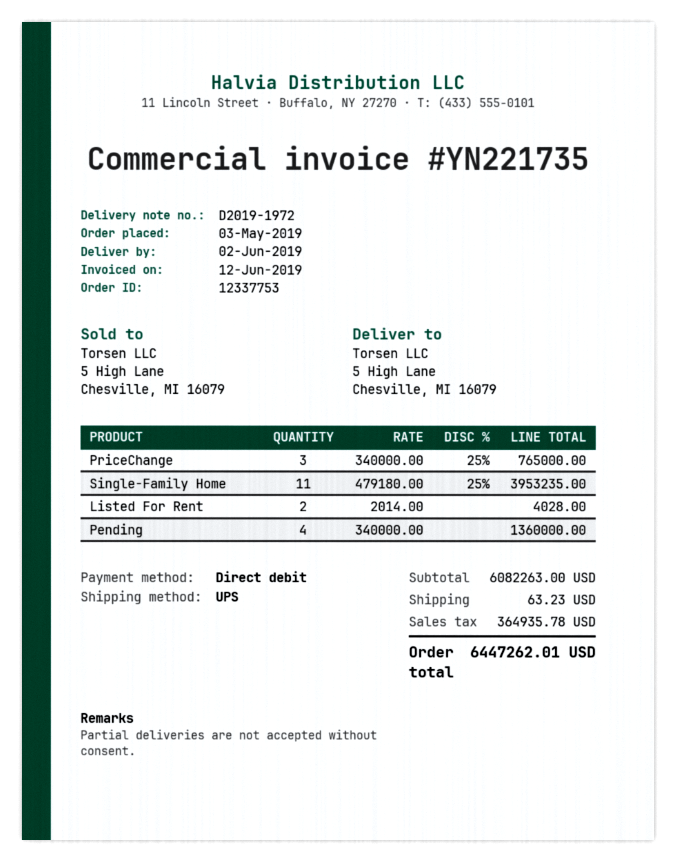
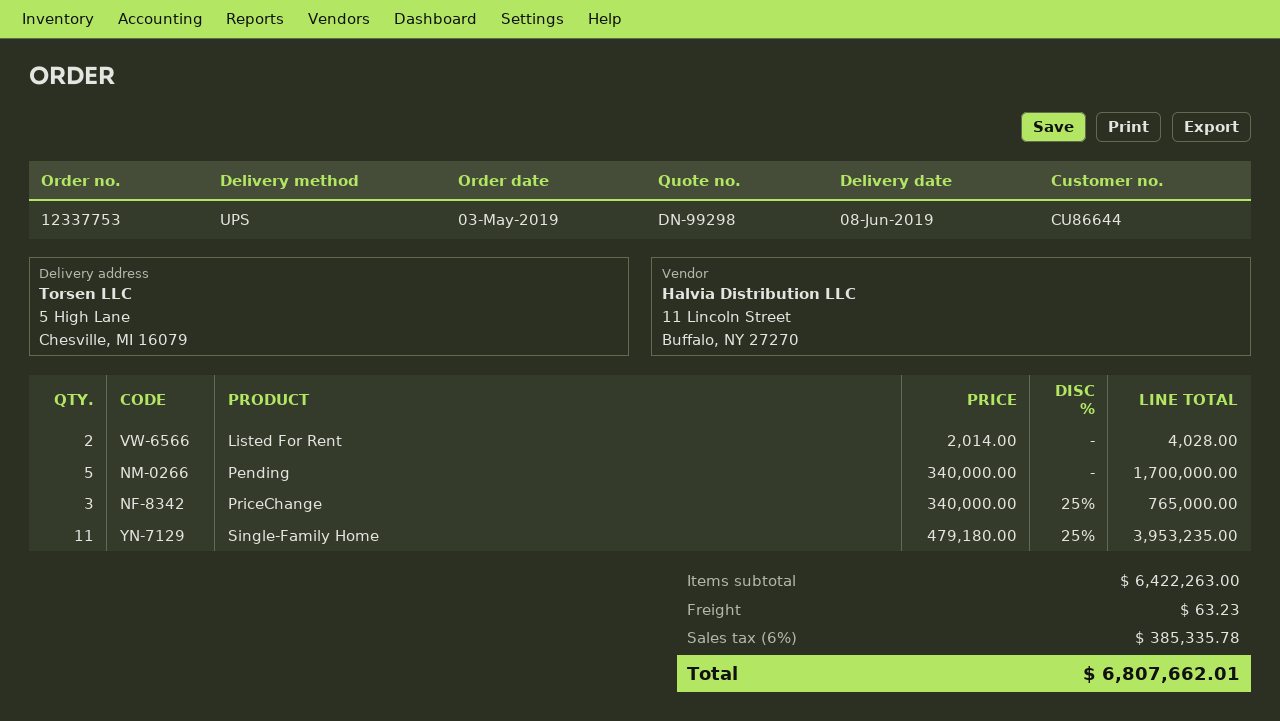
delivery date: 2019-06-02 -> 2019-06-08
Pending: 4 x 340000.00 = 1360000.00 -> 5 x 340000.00 = 1700000.00
subtotal: 6082263.00 -> 6422263.00
tax: 364935.78 -> 385335.78
total: 6447262.01 -> 6807662.01

